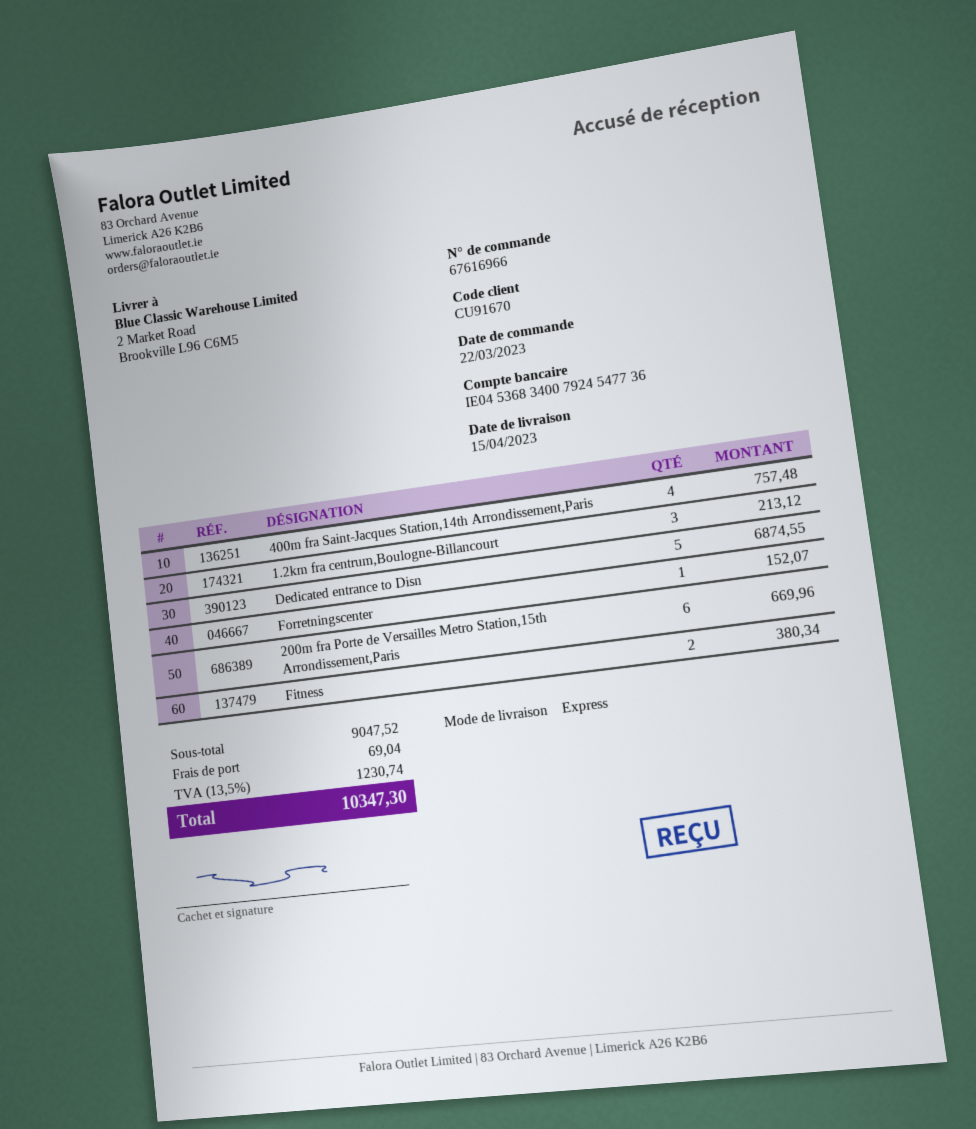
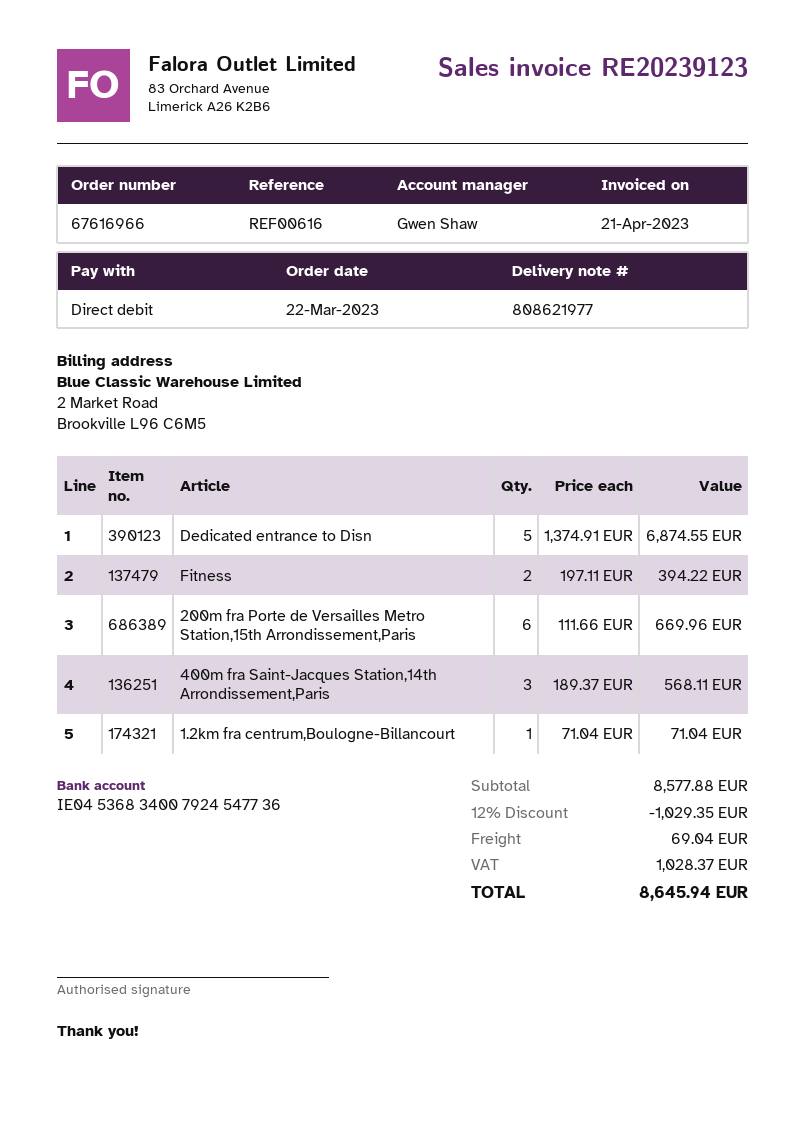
400m fra Saint-Jacques Station,14th Arrondissement,Paris: 4 for 757.48 -> 3 for 568.11
1.2km fra centrum,Boulogne-Billancourt: 3 for 213.12 -> 1 for 71.04
Forretningscenter: 1 for 152.07 -> none
Fitness: 2 for 380.34 -> 2 for 394.22
subtotal: 9047.52 -> 8577.88
discount: none -> 12% = 1029.35
tax: 1230.74 -> 1028.37
total: 10347.30 -> 8645.94

